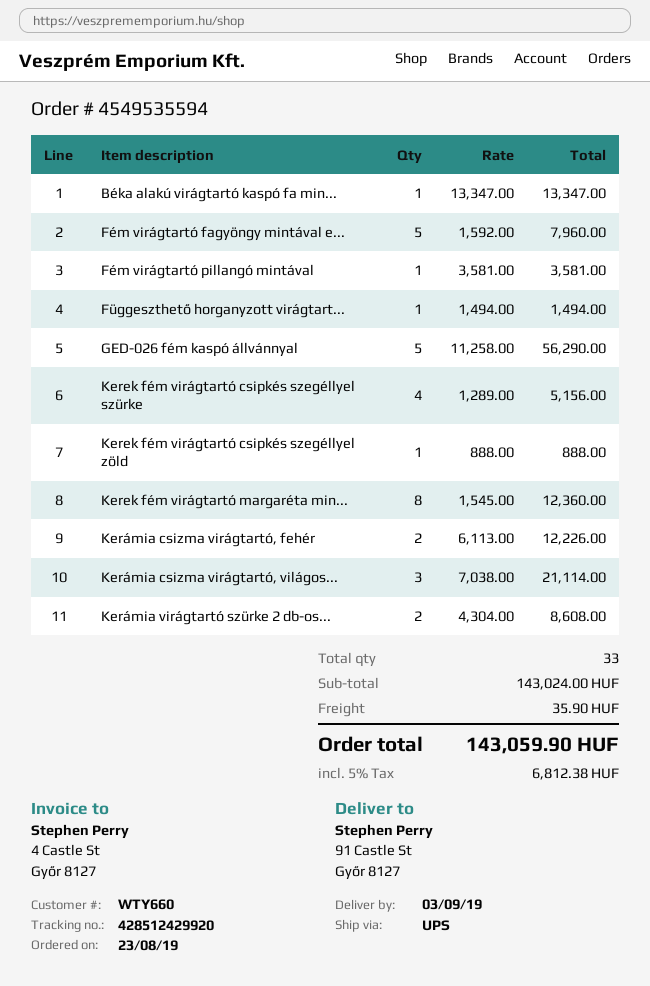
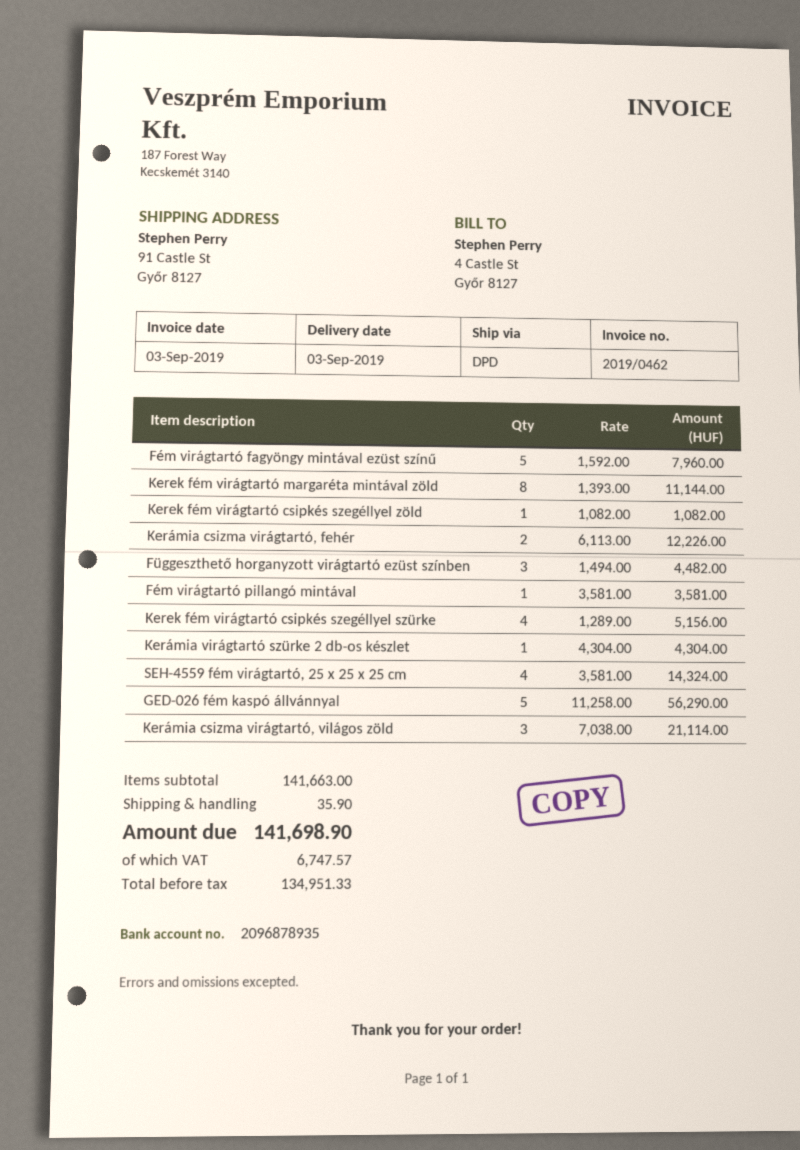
shipping method: UPS -> DPD
Béka alakú virágtartó kaspó fa min...: 1 x 13347.00 = 13347.00 -> none
Függeszthető horganyzott virágtart...: 1 x 1494.00 = 1494.00 -> 3 x 1494.00 = 4482.00
Kerek fém virágtartó csipkés szegéllyel zöld: 1 x 888.00 = 888.00 -> 1 x 1082.00 = 1082.00
Kerek fém virágtartó margaréta min...: 8 x 1545.00 = 12360.00 -> 8 x 1393.00 = 11144.00
Kerámia virágtartó szürke 2 db-os...: 2 x 4304.00 = 8608.00 -> 1 x 4304.00 = 4304.00
SEH-4559 fém virágtartó, 25 x 25 x 25 cm: none -> 4 x 3581.00 = 14324.00
subtotal: 143024.00 -> 141663.00
tax: 6812.38 -> 6747.57
total: 143059.90 -> 141698.90

